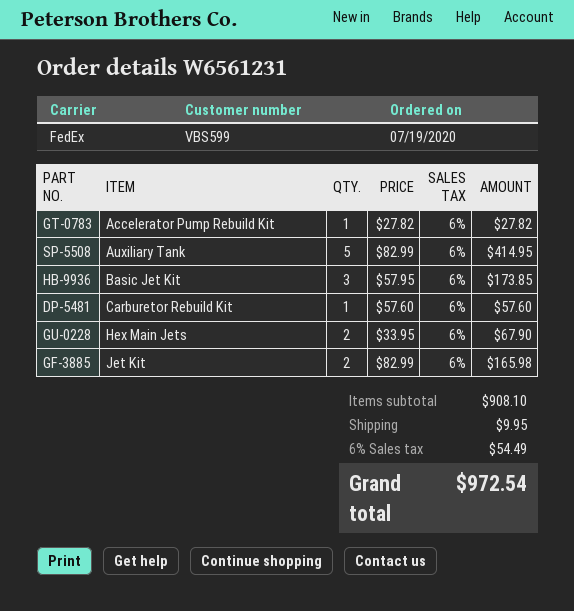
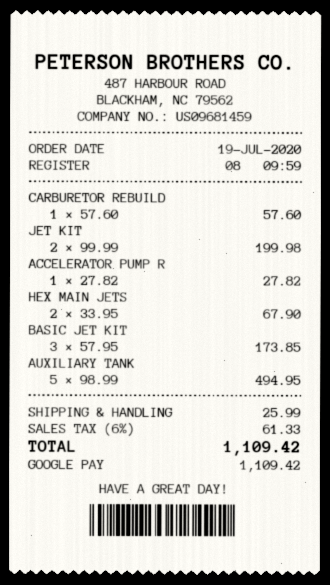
Auxiliary Tank: 5 x 82.99 = 414.95 -> 5 x 98.99 = 494.95
Jet Kit: 2 x 82.99 = 165.98 -> 2 x 99.99 = 199.98
shipping: 9.95 -> 25.99
tax: 6% = 54.49 -> 6% = 61.33
total: 972.54 -> 1109.42

